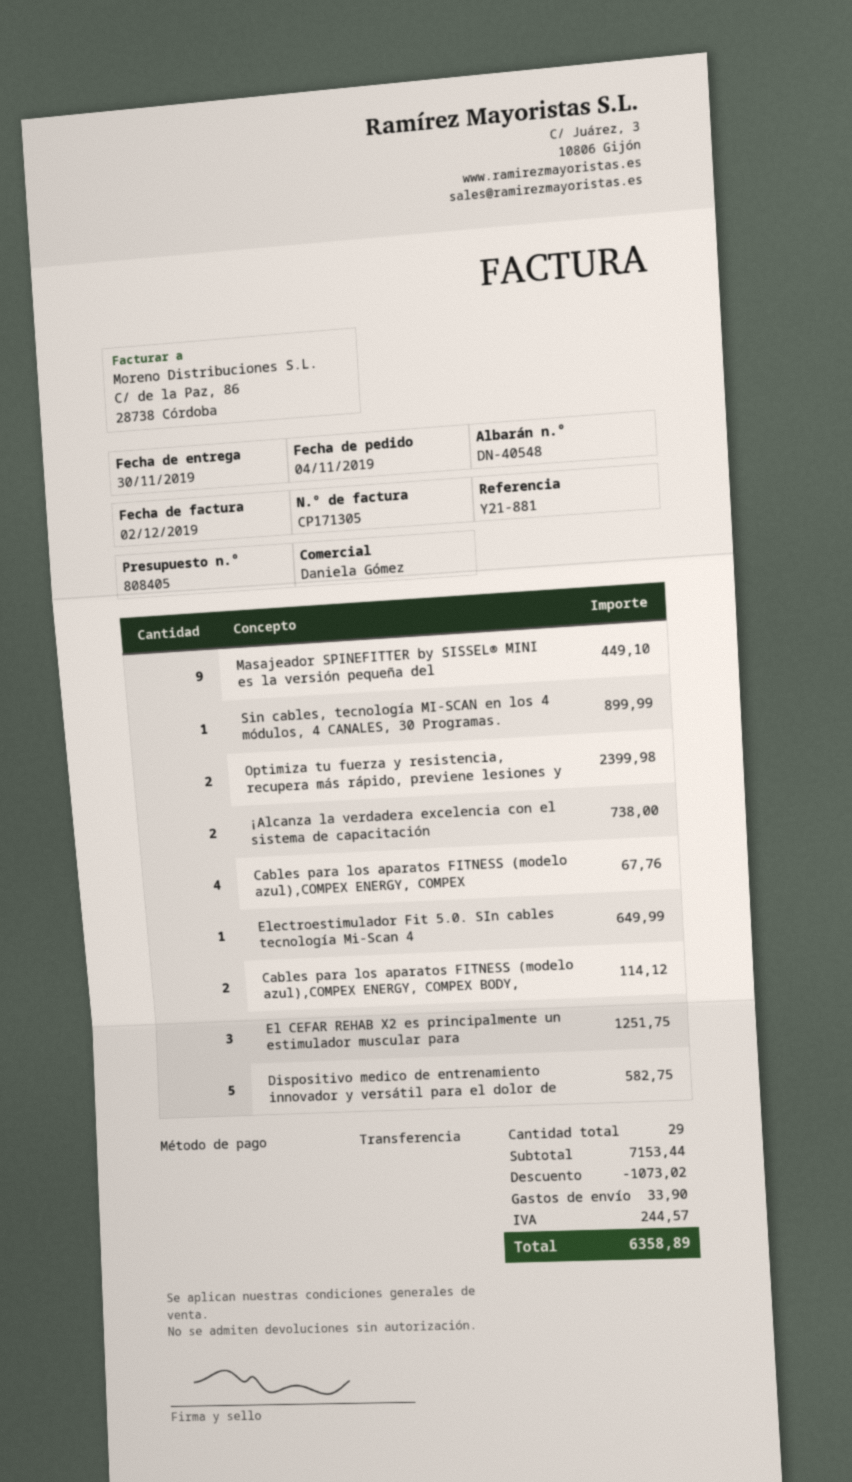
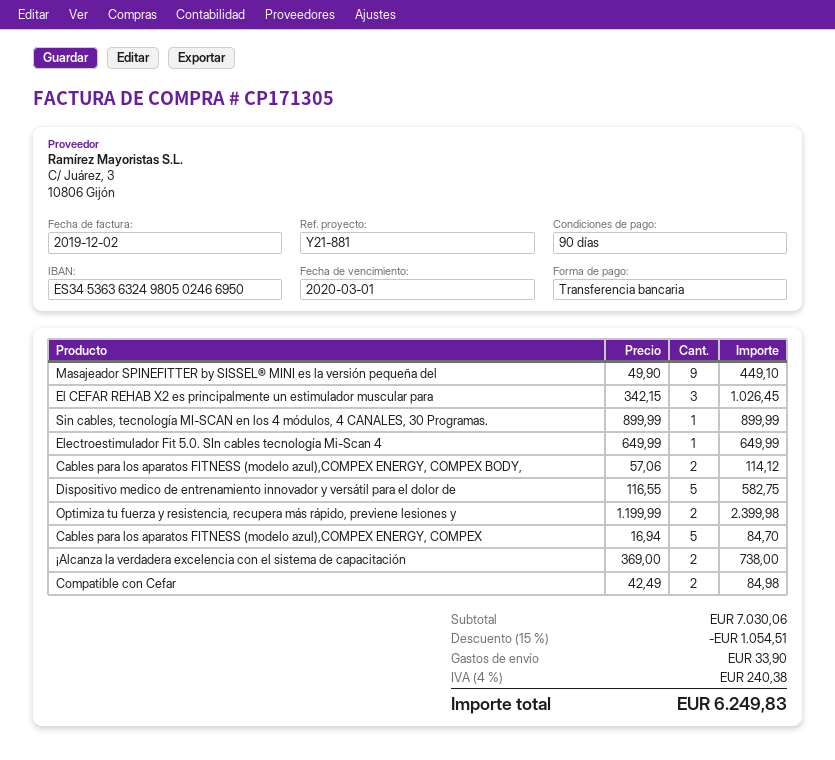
Cables para los aparatos FITNESS (modelo azul),COMPEX ENERGY, COMPEX: 4 for 67.76 -> 5 for 84.70
El CEFAR REHAB X2 es principalmente un estimulador muscular para: 3 for 1251.75 -> 3 for 1026.45
Compatible con Cefar: none -> 2 for 84.98
subtotal: 7153.44 -> 7030.06
discount: 1073.02 -> 1054.51
tax: 244.57 -> 240.38
total: 6358.89 -> 6249.83

